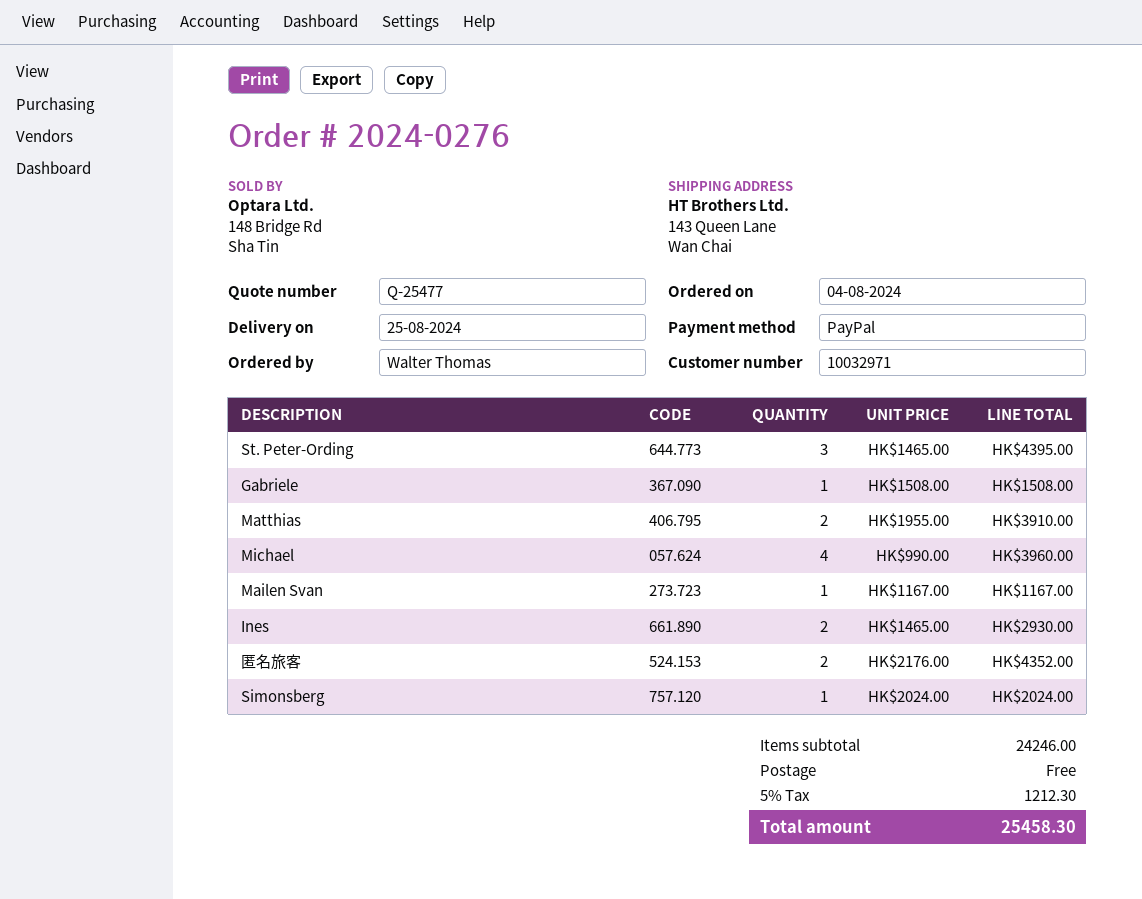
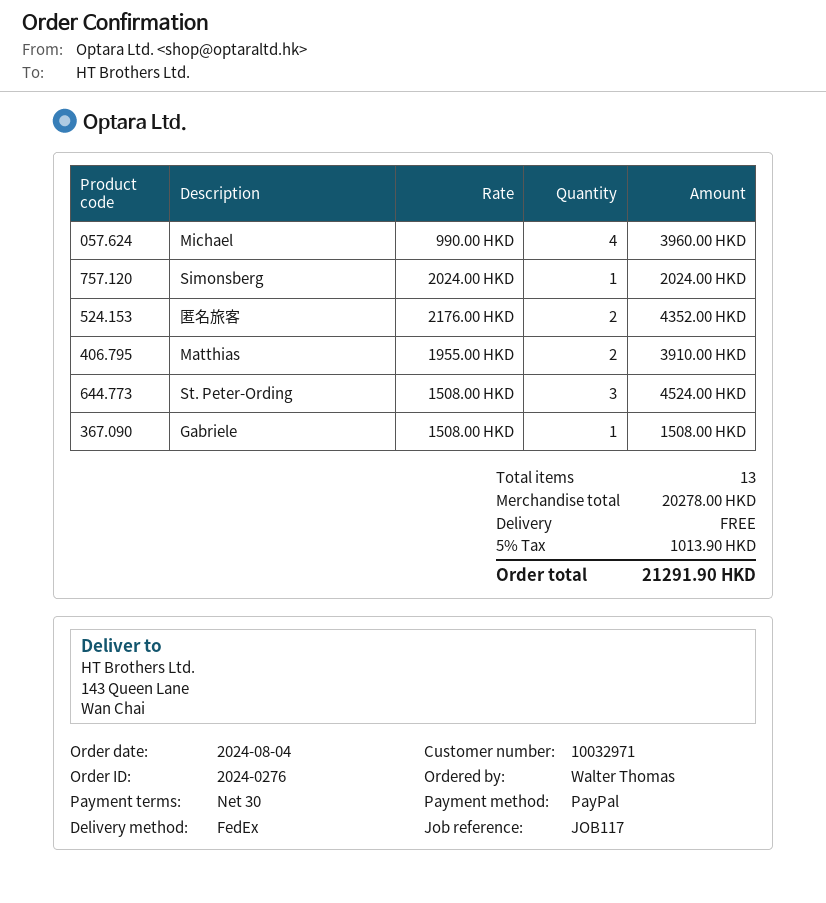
St. Peter-Ording: 3 x 1465.00 = 4395.00 -> 3 x 1508.00 = 4524.00
Mailen Svan: 1 x 1167.00 = 1167.00 -> none
Ines: 2 x 1465.00 = 2930.00 -> none
subtotal: 24246.00 -> 20278.00
tax: 5% = 1212.30 -> 5% = 1013.90
total: 25458.30 -> 21291.90

